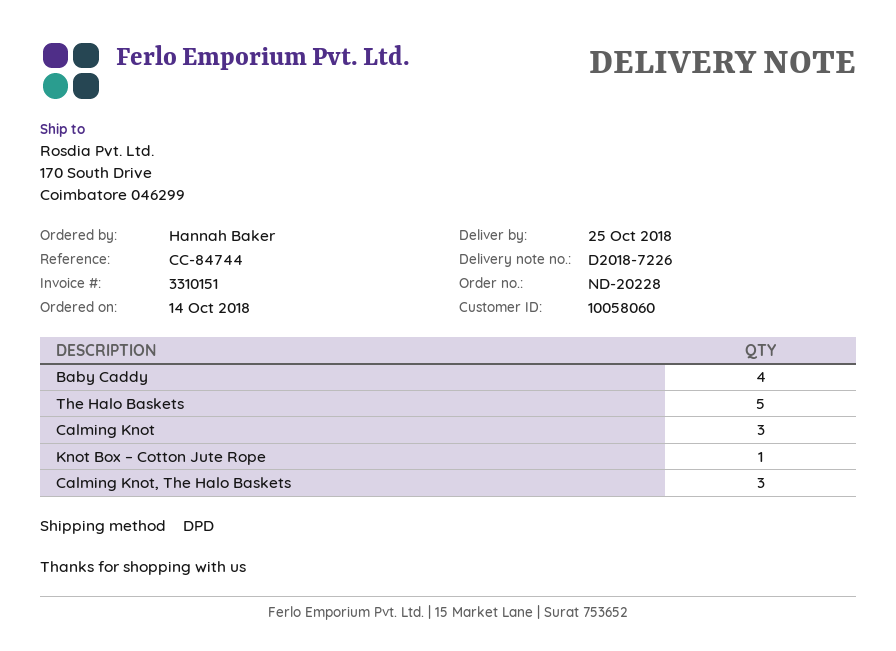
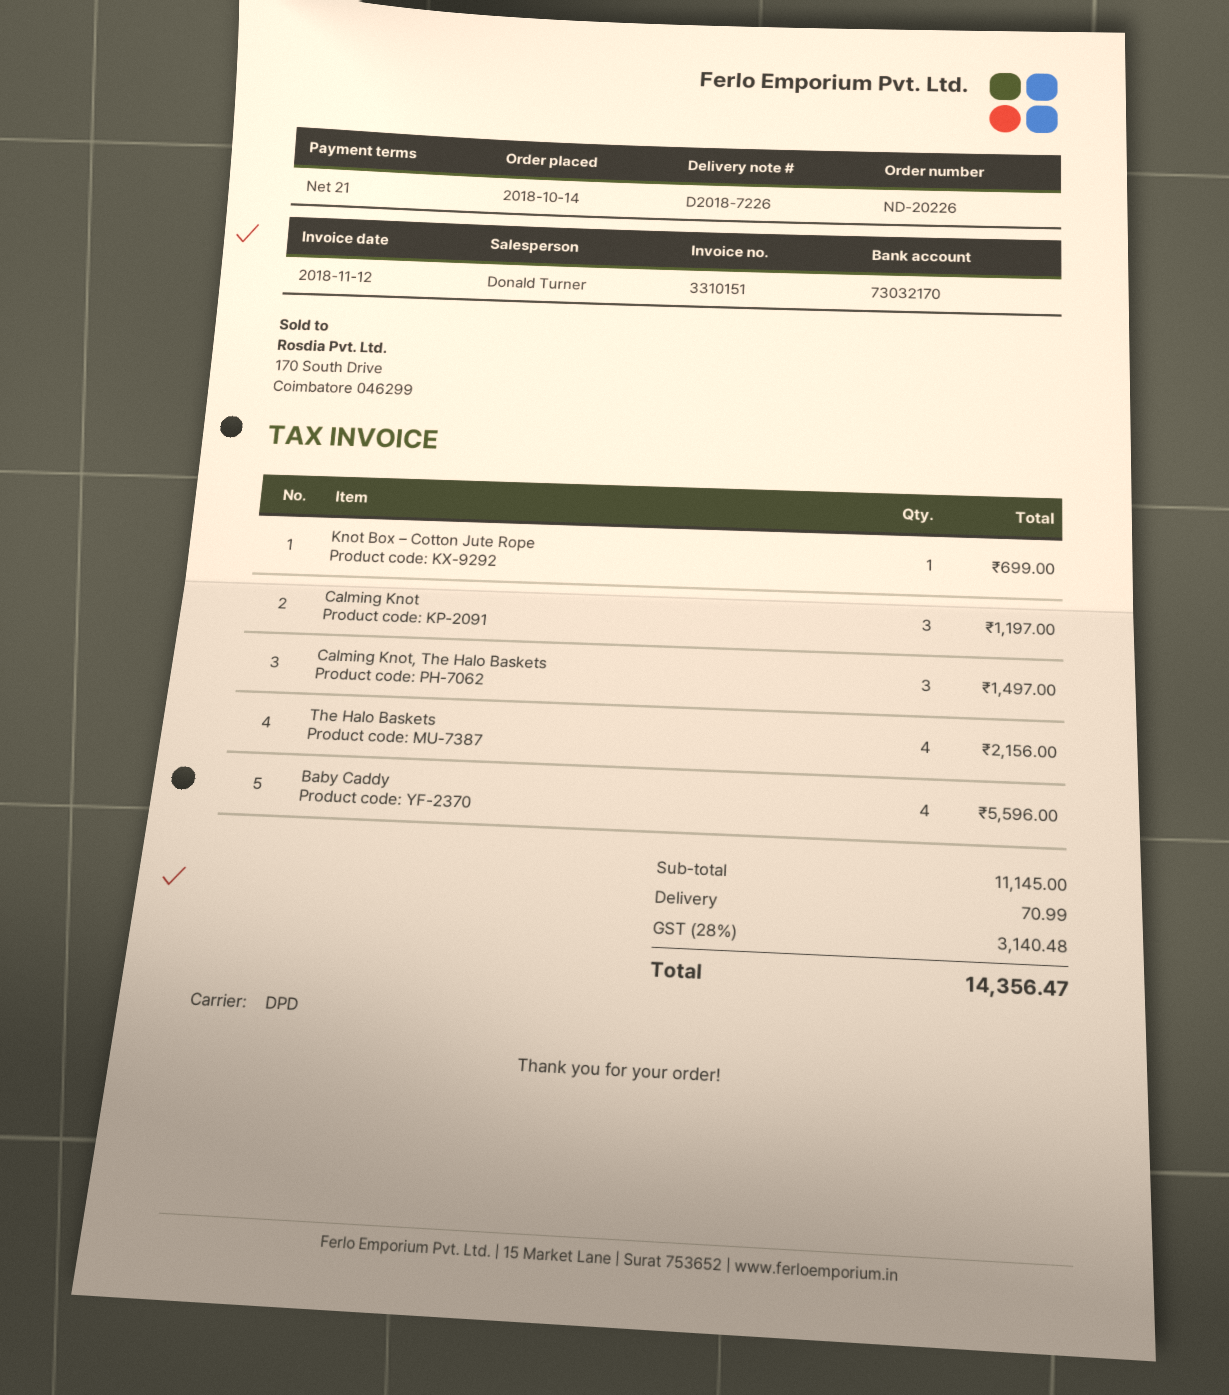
order number: ND-20228 -> ND-20226
The Halo Baskets: 5 -> 4

